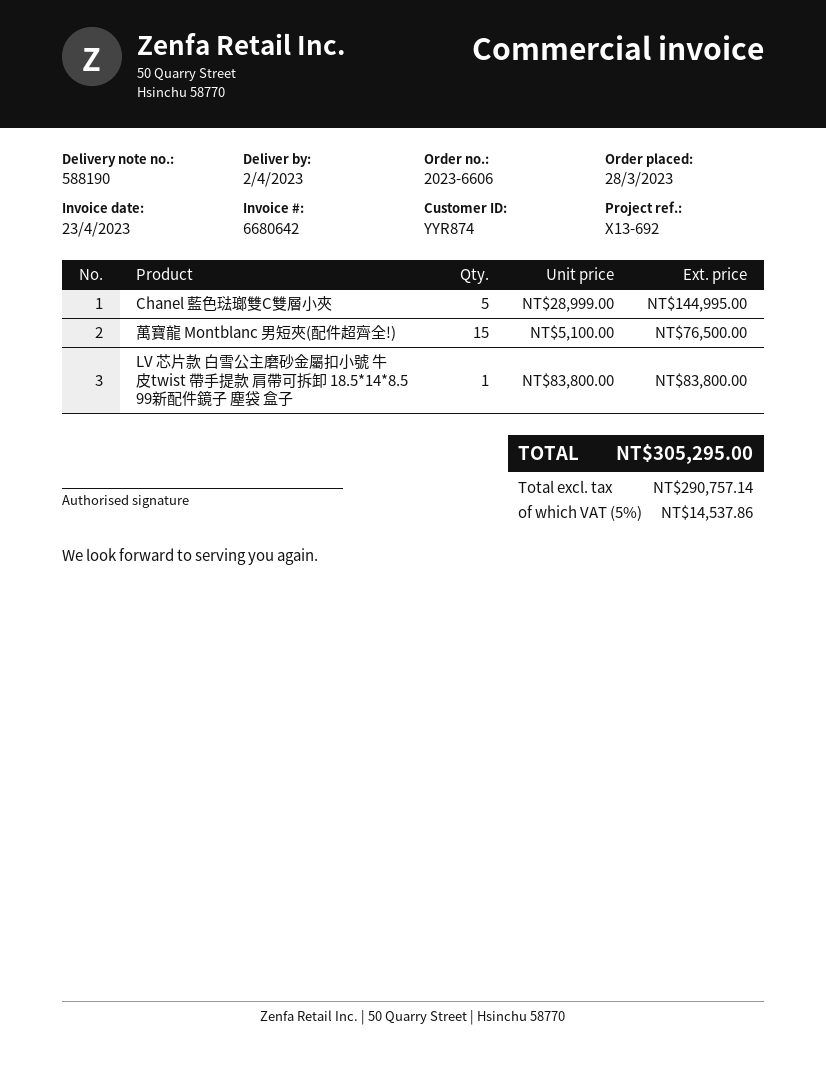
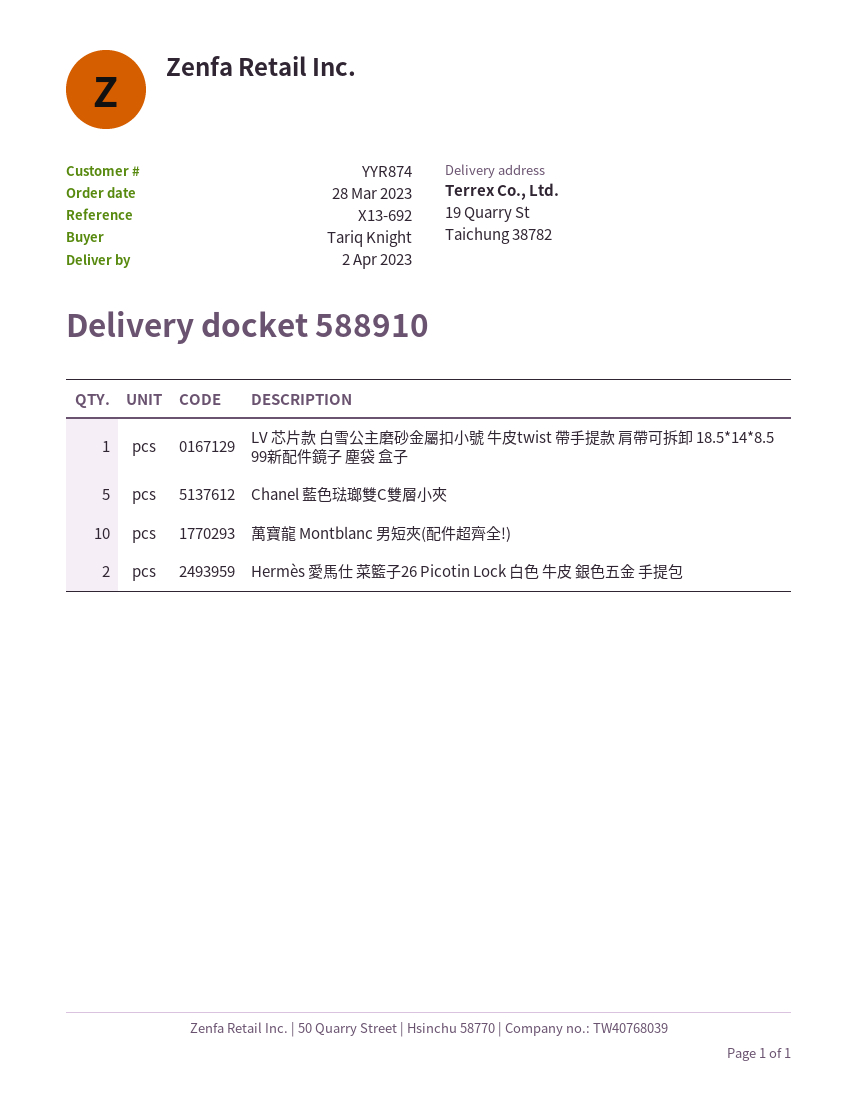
delivery note number: 588190 -> 588910
萬寶龍 Montblanc 男短夾(配件超齊全!): 15 -> 10
Hermès 愛馬仕 菜籃子26 Picotin Lock 白色 牛皮 銀色五金 手提包: none -> 2

